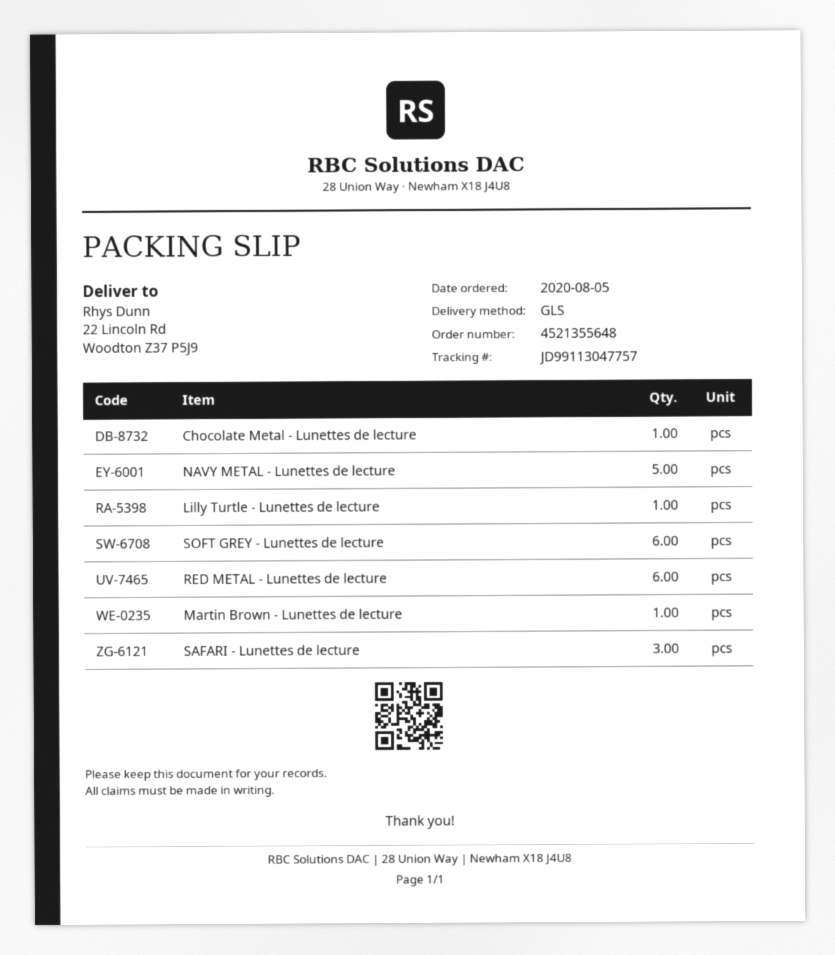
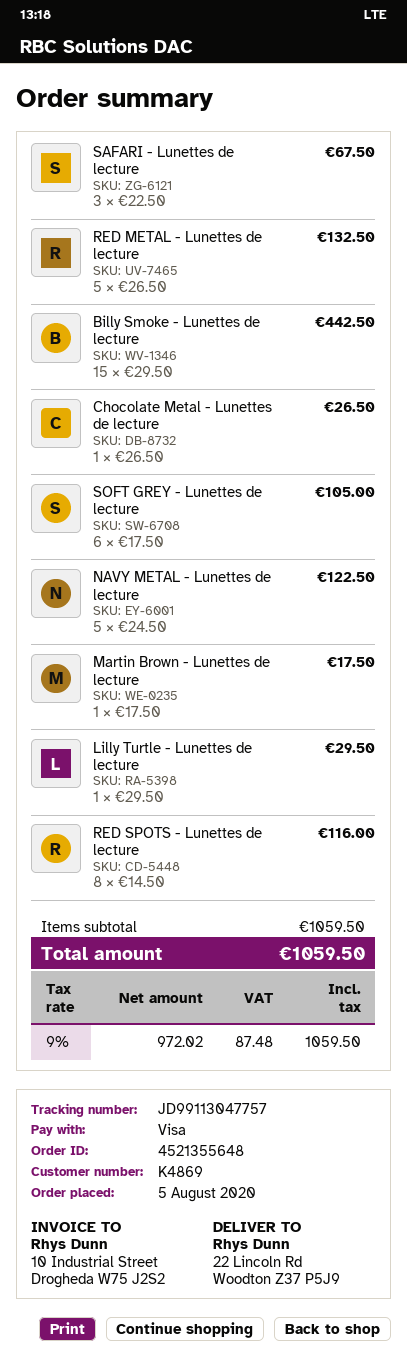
RED METAL - Lunettes de lecture: 6 -> 5
Billy Smoke - Lunettes de lecture: none -> 15
RED SPOTS - Lunettes de lecture: none -> 8

